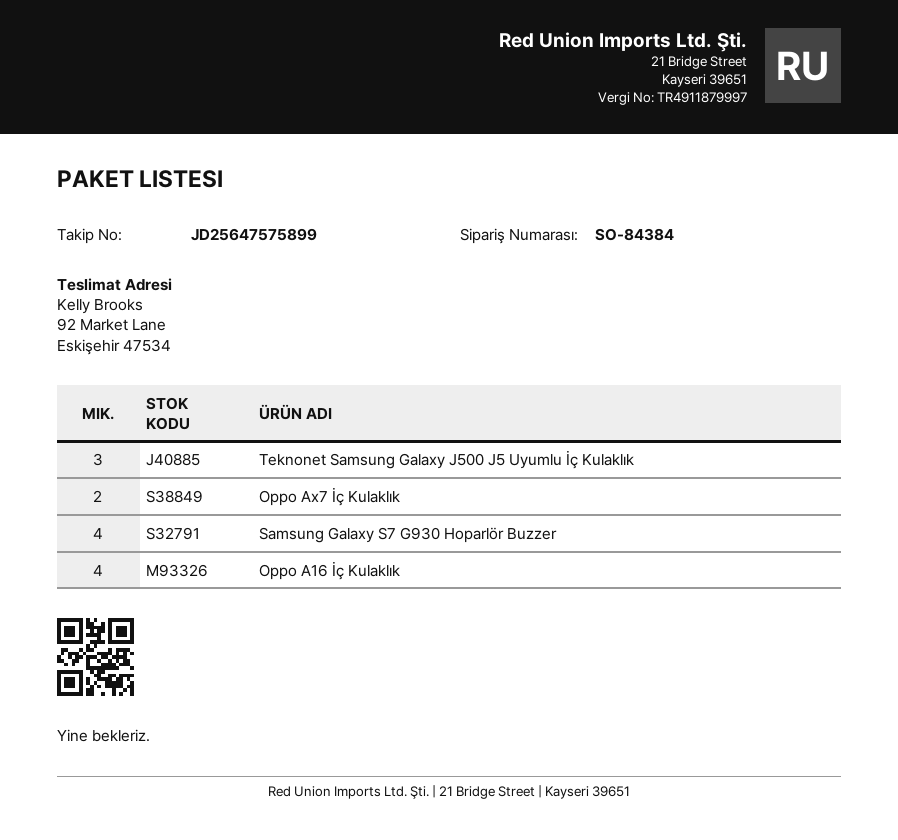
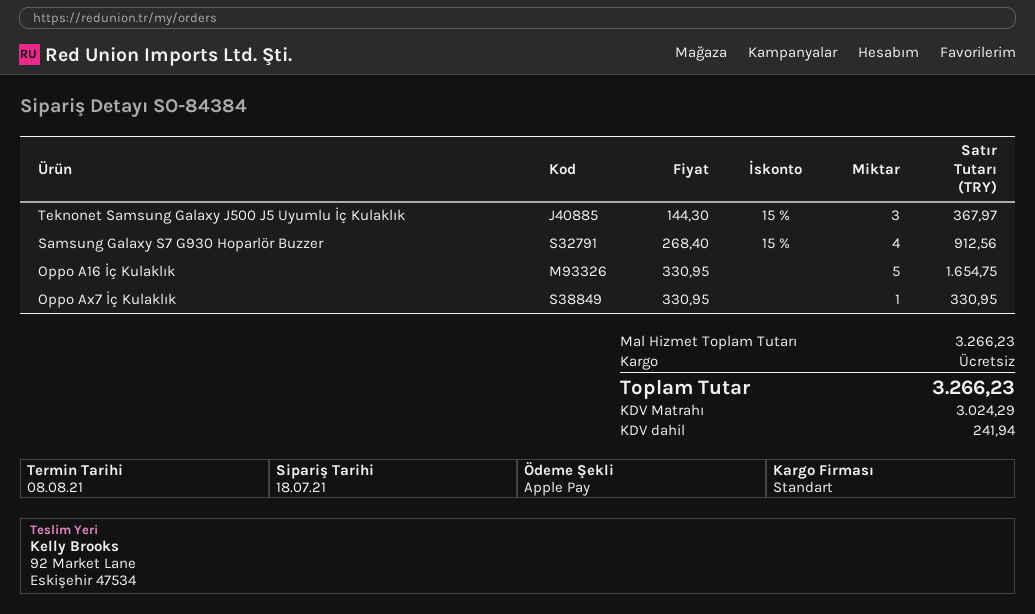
Oppo Ax7 İç Kulaklık: 2 -> 1
Oppo A16 İç Kulaklık: 4 -> 5

